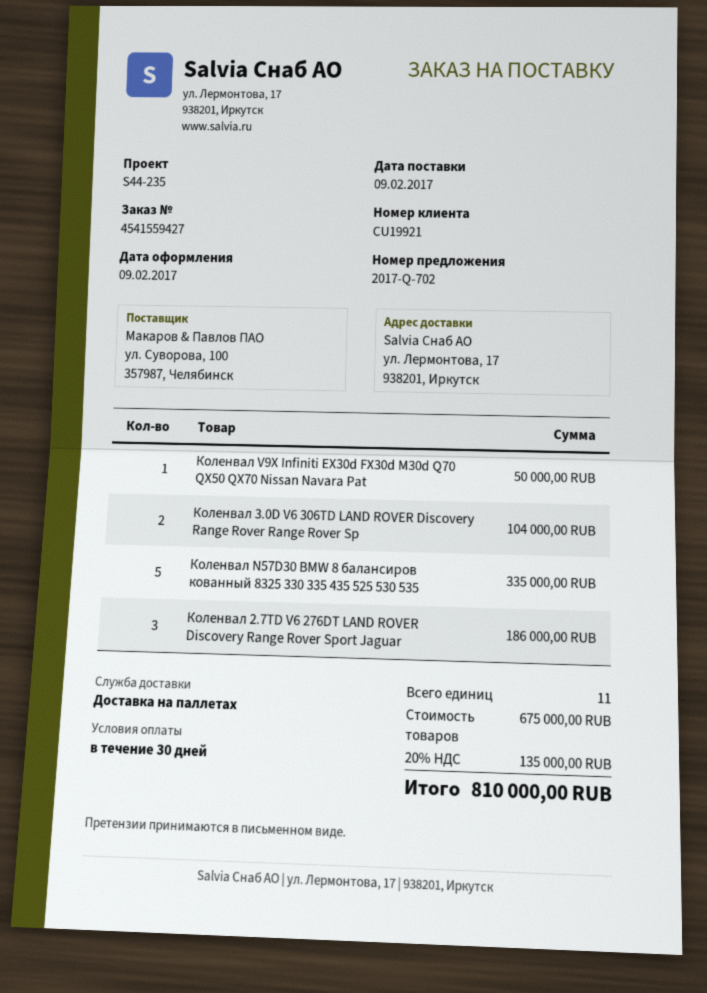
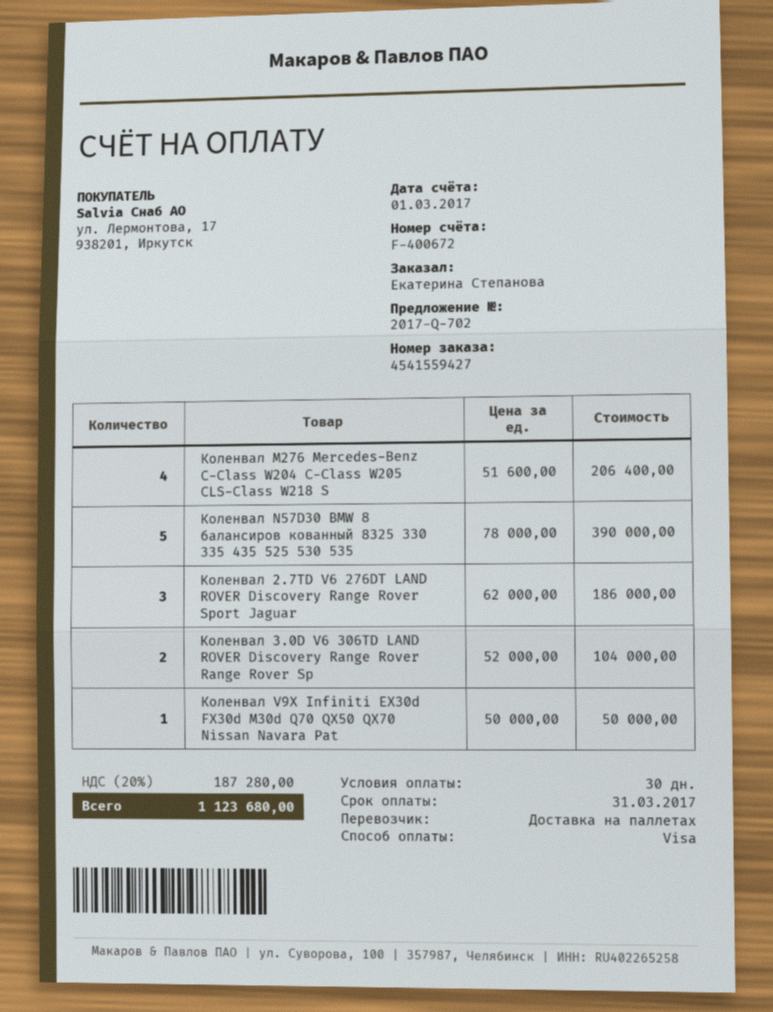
Коленвал N57D30 BMW 8 балансиров кованный 8325 330 335 435 525 530 535: 5 for 335000.00 -> 5 for 390000.00
Коленвал M276 Mercedes-Benz C-Class W204 C-Class W205 CLS-Class W218 S: none -> 4 for 206400.00
tax: 20% = 135000.00 -> 20% = 187280.00
total: 810000.00 -> 1123680.00

